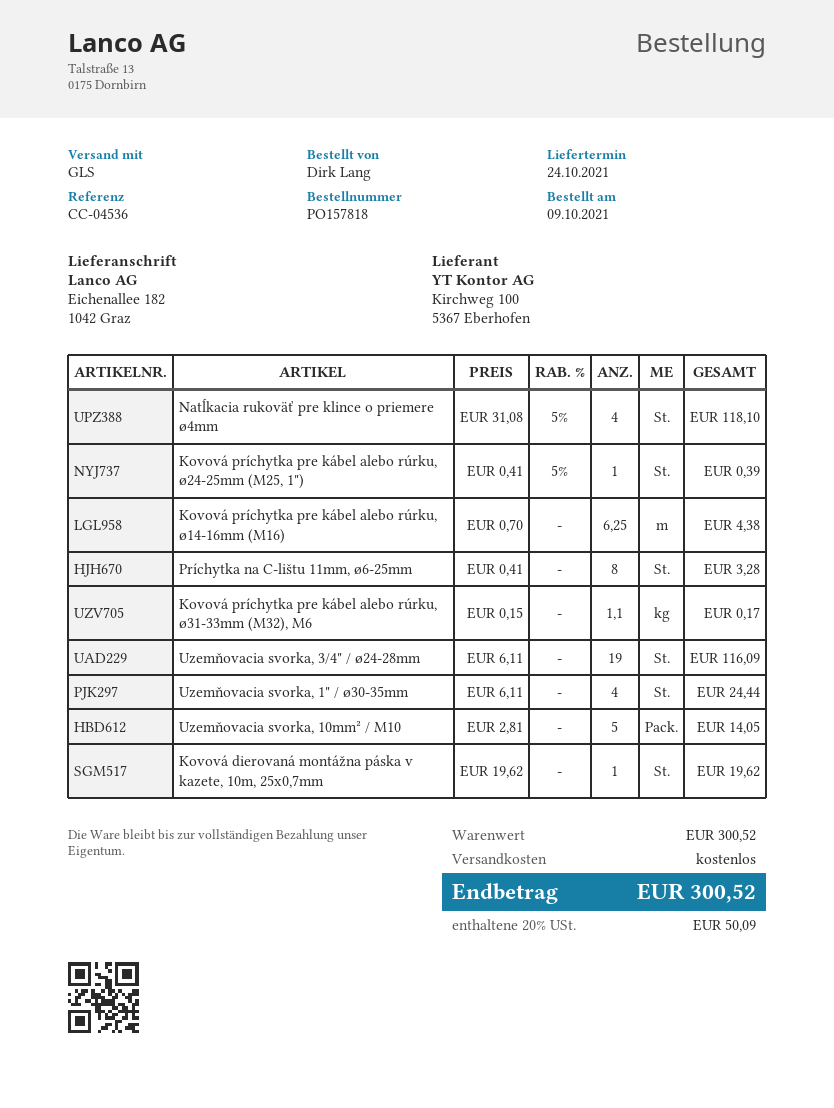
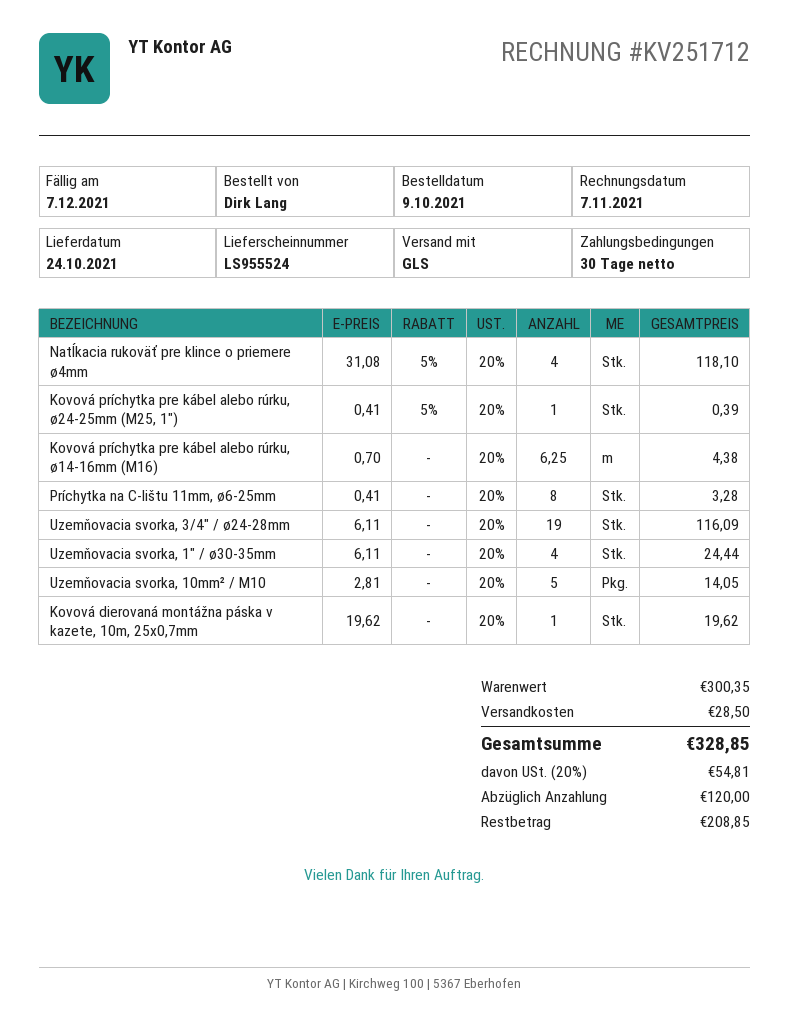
Kovová príchytka pre kábel alebo rúrku, ø31-33mm (M32), M6: 1.1 x 0.15 = 0.17 -> none
subtotal: 300.52 -> 300.35
shipping: 0.00 -> 28.50
tax: 20% = 50.09 -> 20% = 54.81
total: 300.52 -> 328.85

